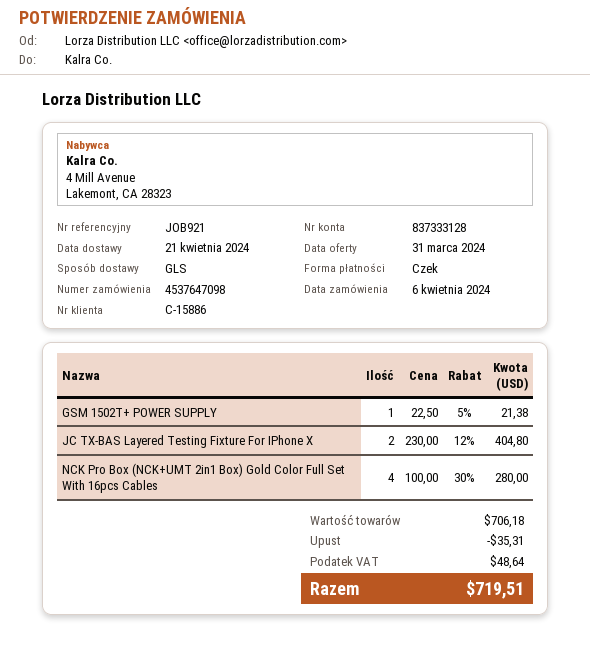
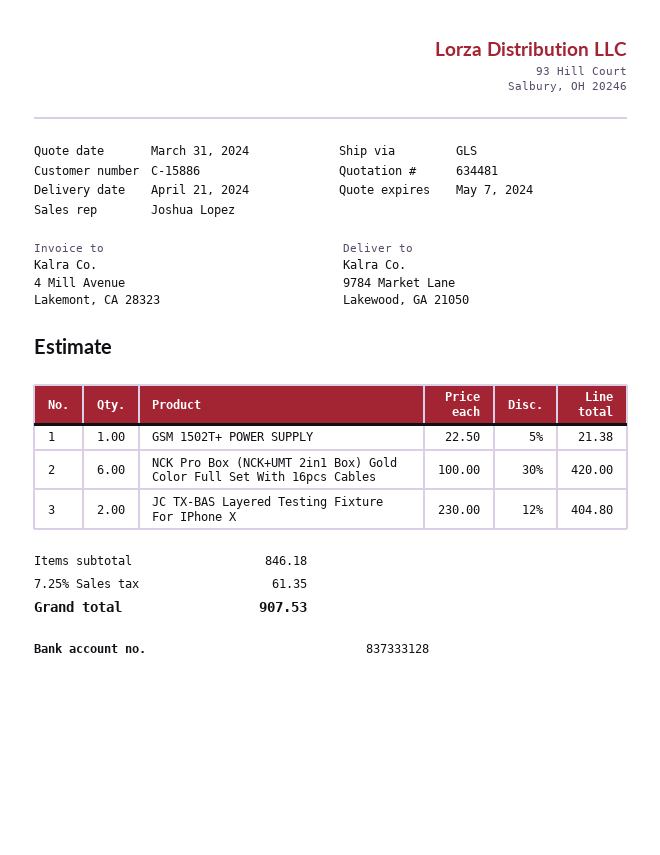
NCK Pro Box (NCK+UMT 2in1 Box) Gold Color Full Set With 16pcs Cables: 4 x 100.00 - 30% = 280.00 -> 6 x 100.00 - 30% = 420.00
subtotal: 706.18 -> 846.18
discount: 35.31 -> none
tax: 48.64 -> 61.35
total: 719.51 -> 907.53

